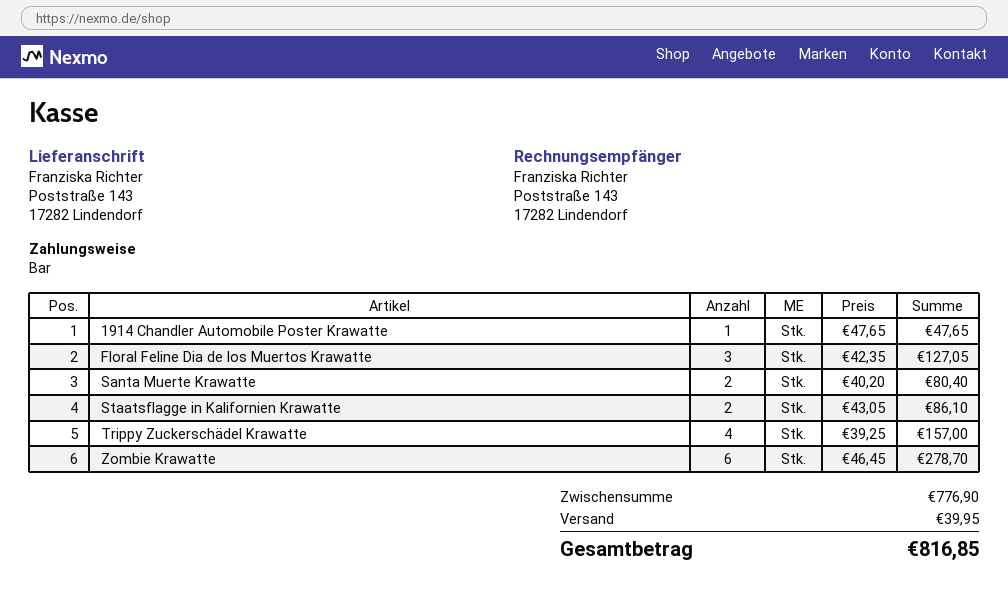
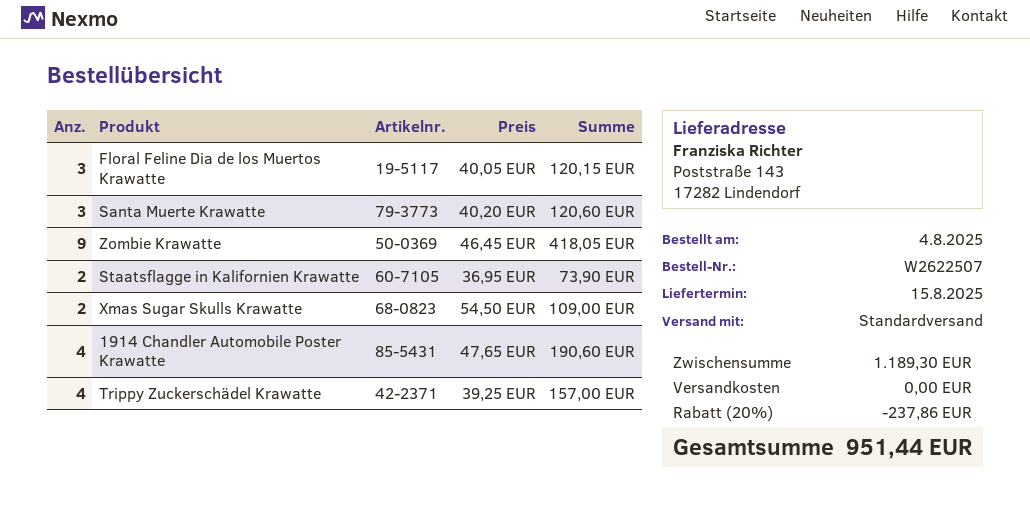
1914 Chandler Automobile Poster Krawatte: 1 x 47.65 = 47.65 -> 4 x 47.65 = 190.60
Floral Feline Dia de los Muertos Krawatte: 3 x 42.35 = 127.05 -> 3 x 40.05 = 120.15
Santa Muerte Krawatte: 2 x 40.20 = 80.40 -> 3 x 40.20 = 120.60
Staatsflagge in Kalifornien Krawatte: 2 x 43.05 = 86.10 -> 2 x 36.95 = 73.90
Zombie Krawatte: 6 x 46.45 = 278.70 -> 9 x 46.45 = 418.05
Xmas Sugar Skulls Krawatte: none -> 2 x 54.50 = 109.00
subtotal: 776.90 -> 1189.30
discount: none -> 20% = 237.86
shipping: 39.95 -> 0.00
total: 816.85 -> 951.44

